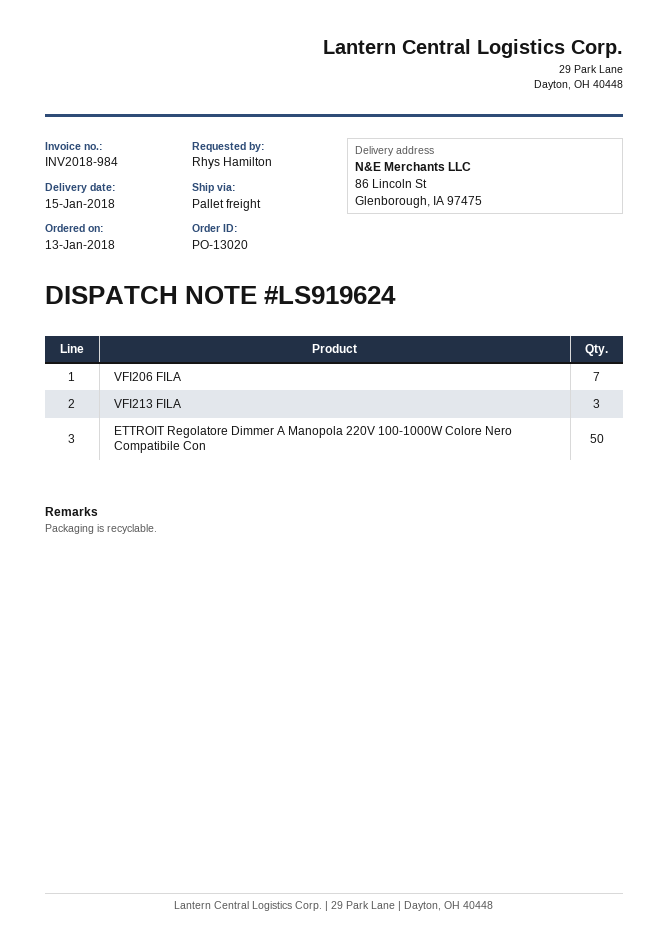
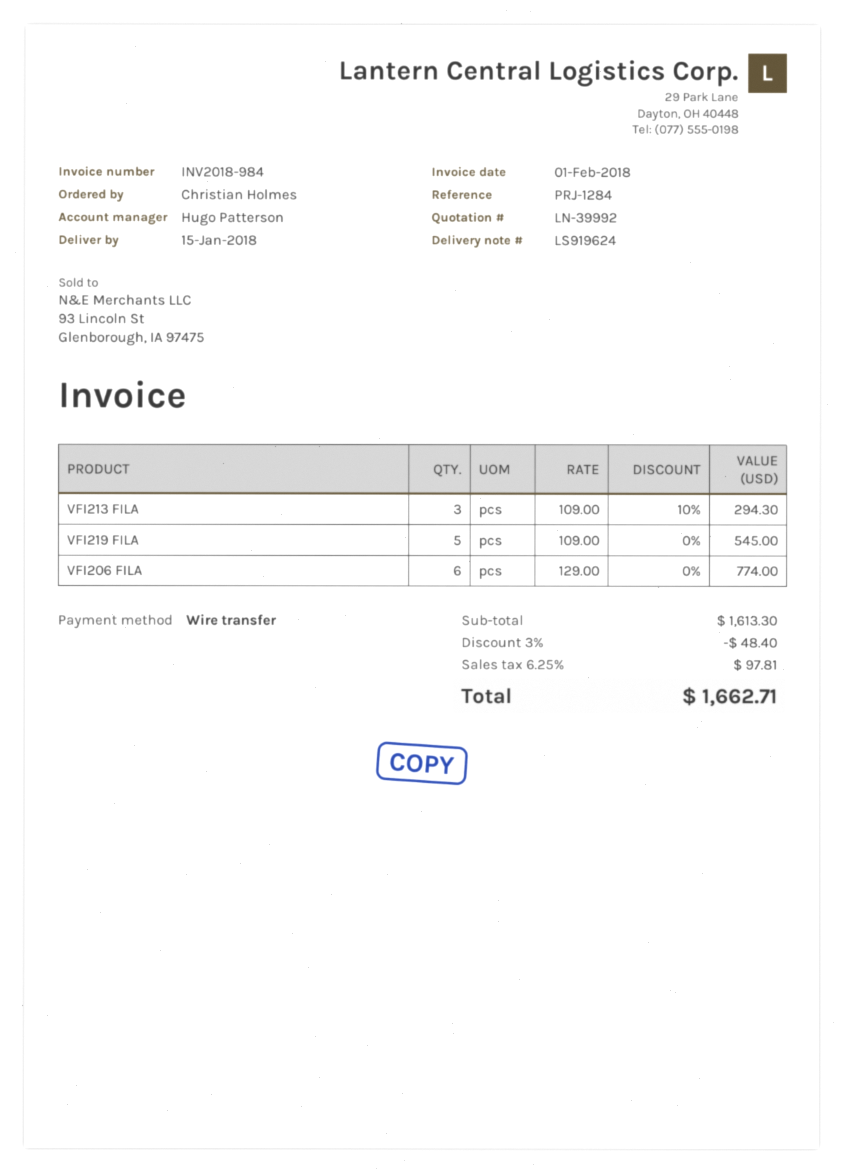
ordered by: Rhys Hamilton -> Christian Holmes
VFI206 FILA: 7 -> 6
ETTROIT Regolatore Dimmer A Manopola 220V 100-1000W Colore Nero Compatibile Con: 50 -> none
VFI219 FILA: none -> 5

